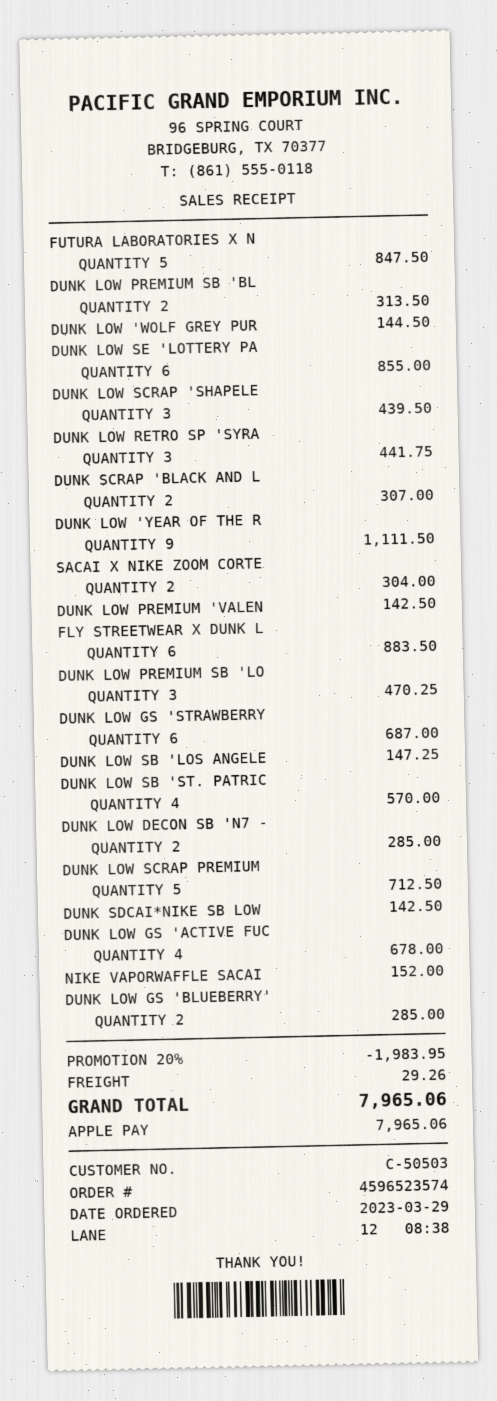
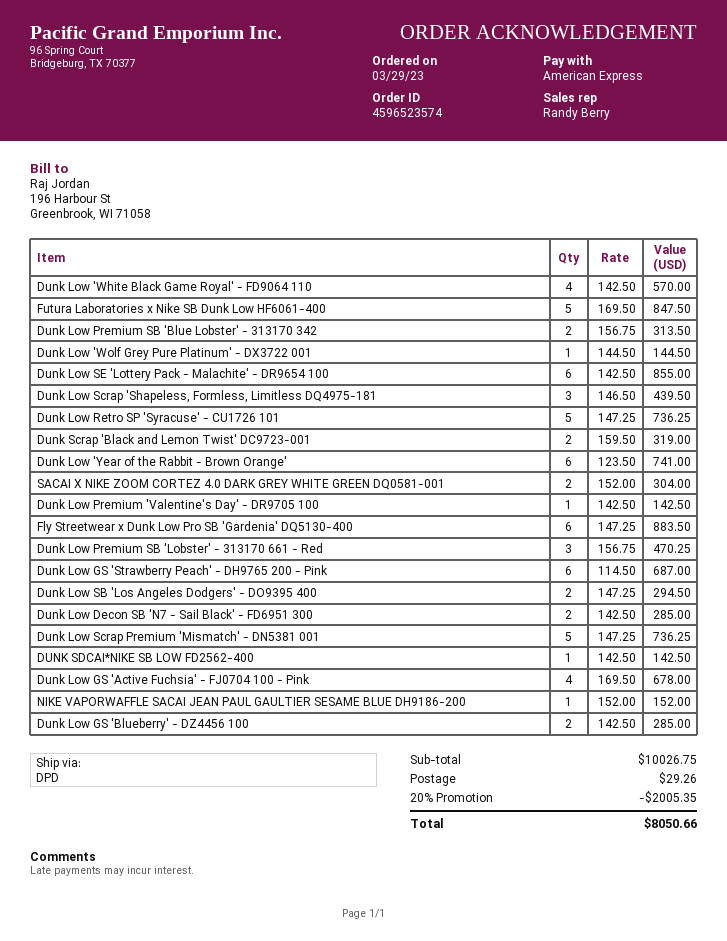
payment method: Apple Pay -> American Express
DUNK LOW RETRO SP 'SYRA: 3 for 441.75 -> 5 for 736.25
DUNK SCRAP 'BLACK AND L: 2 for 307.00 -> 2 for 319.00
DUNK LOW 'YEAR OF THE R: 9 for 1111.50 -> 6 for 741.00
DUNK LOW SB 'LOS ANGELE: 1 for 147.25 -> 2 for 294.50
DUNK LOW SB 'ST. PATRIC: 4 for 570.00 -> none
DUNK LOW SCRAP PREMIUM: 5 for 712.50 -> 5 for 736.25
Dunk Low 'White Black Game Royal' - FD9064 110: none -> 4 for 570.00
discount: 20% = 1983.95 -> 20% = 2005.35
total: 7965.06 -> 8050.66

